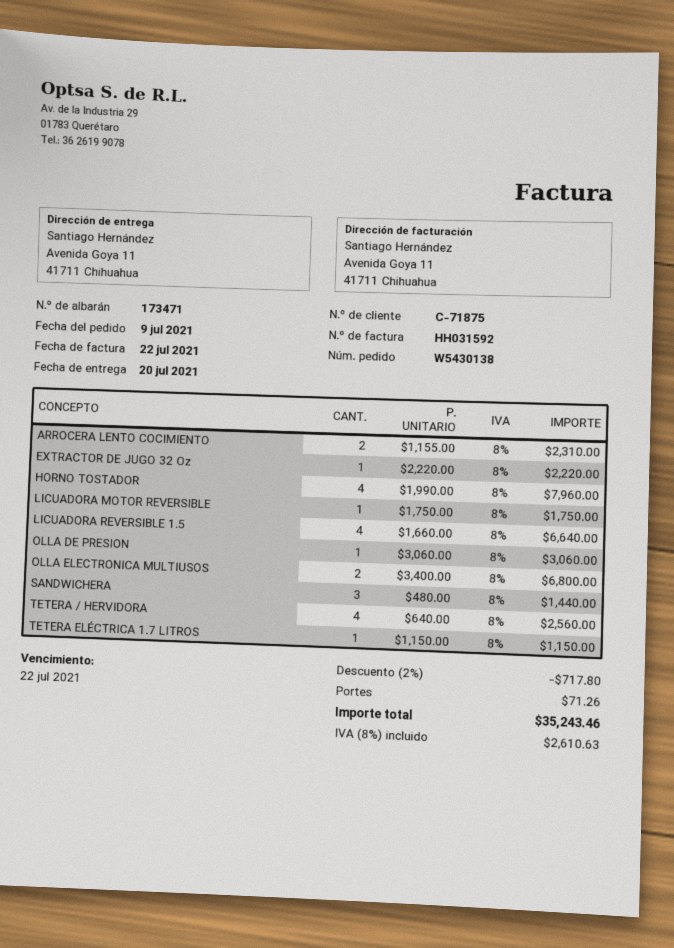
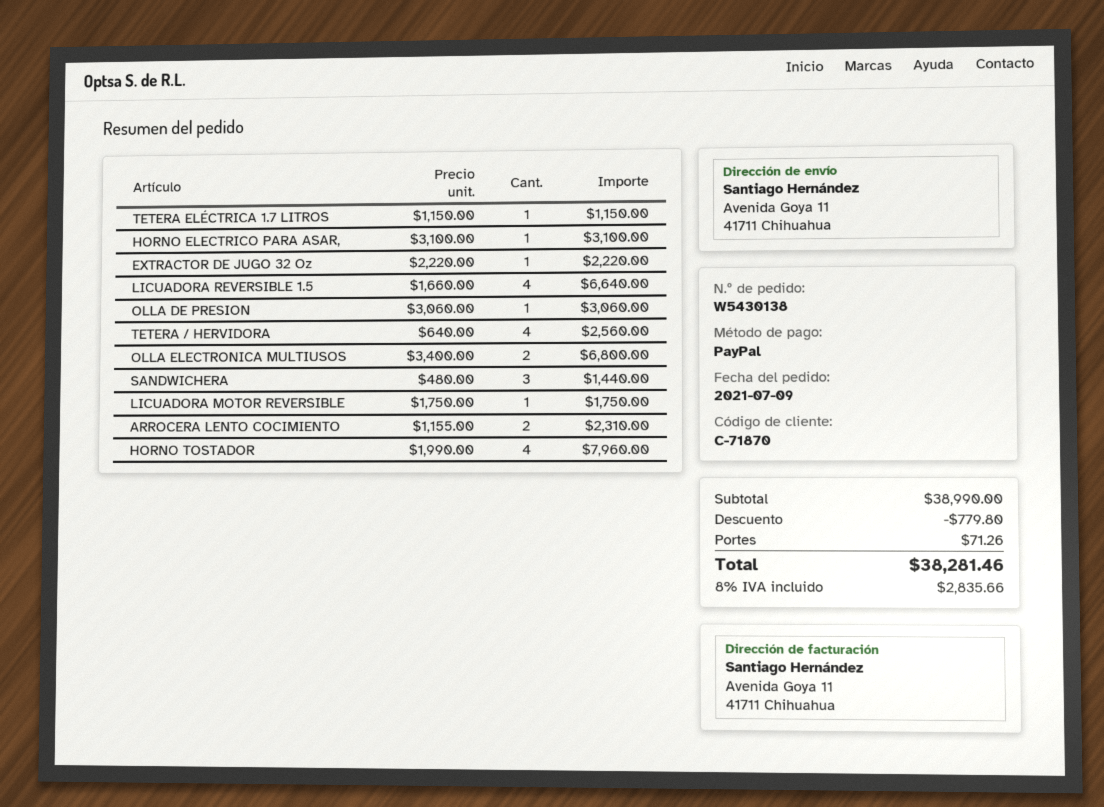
customer number: C-71875 -> C-71870
HORNO ELECTRICO PARA ASAR,: none -> 1 x 3100.00 = 3100.00
discount: 717.80 -> 779.80
tax: 8% = 2610.63 -> 8% = 2835.66
total: 35243.46 -> 38281.46

